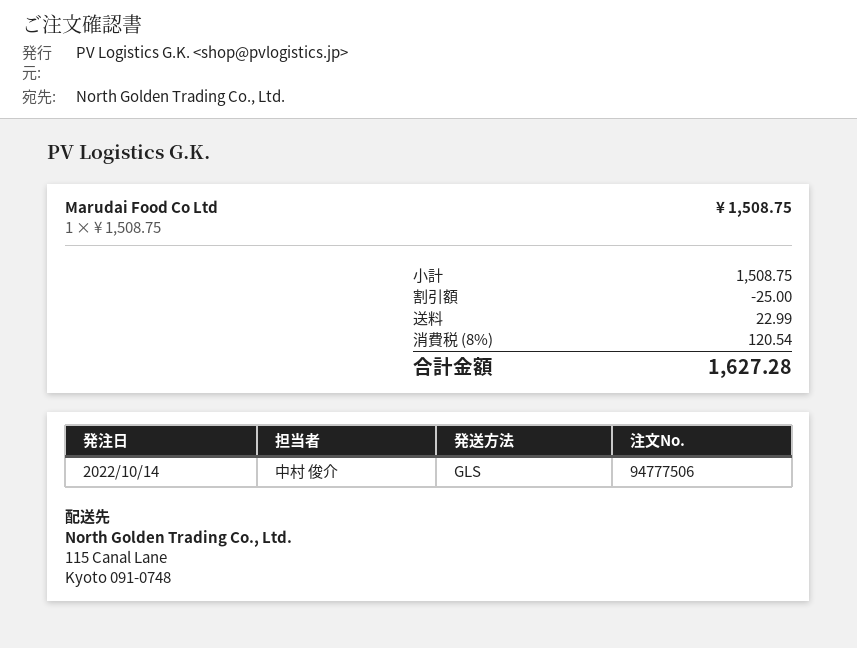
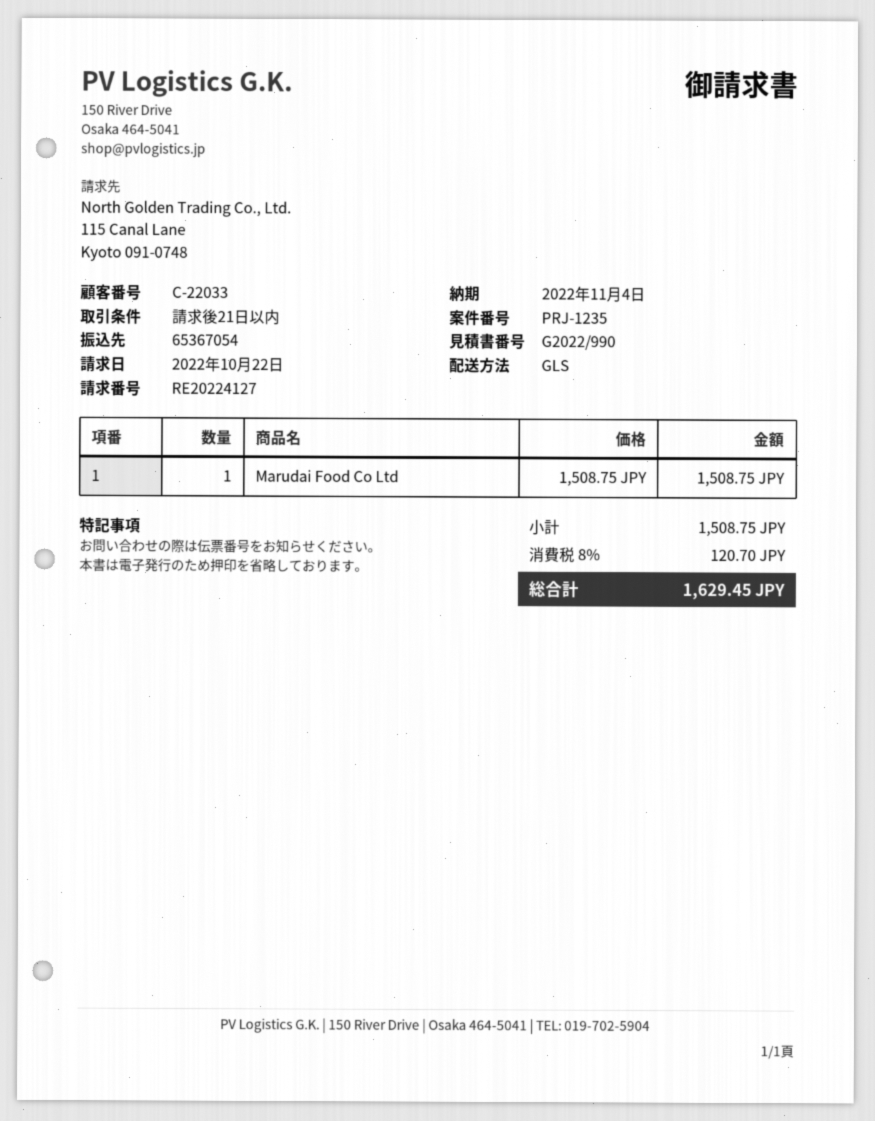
discount: 25.00 -> none
shipping: 22.99 -> none
tax: 8% = 120.54 -> 8% = 120.70
total: 1627.28 -> 1629.45

